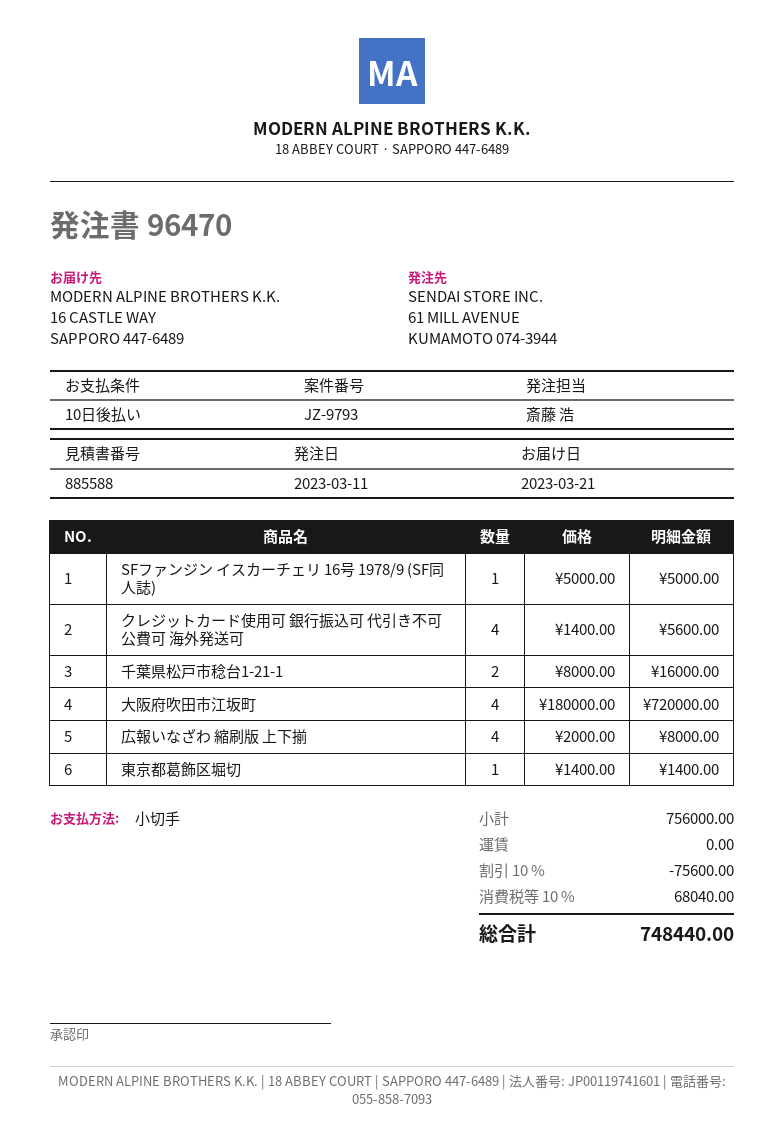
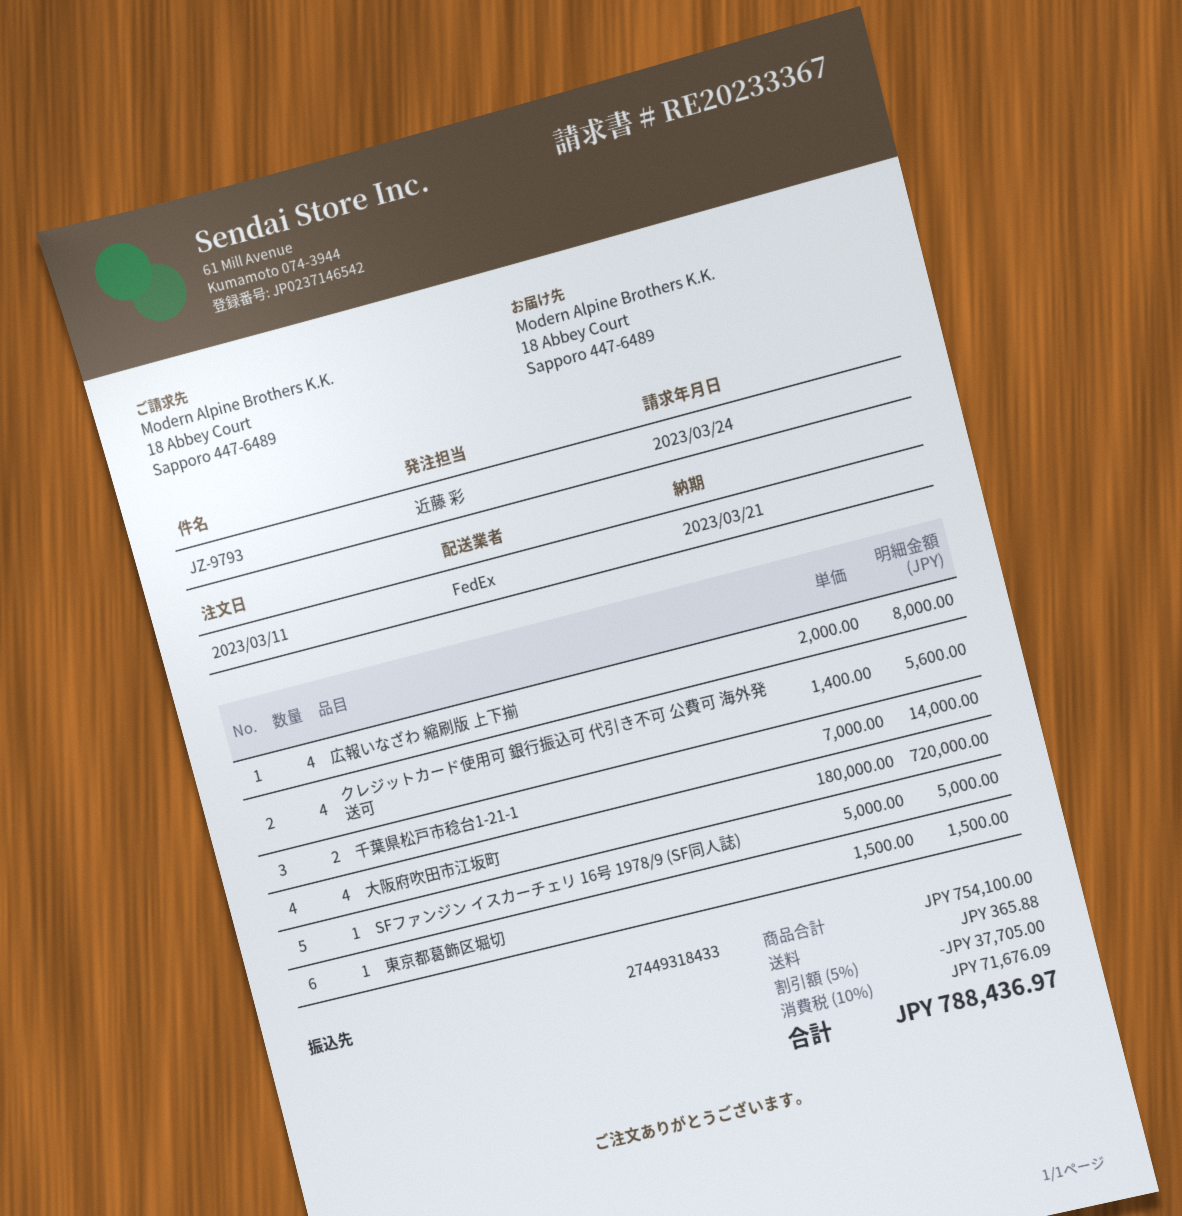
ordered by: 斎藤 浩 -> 近藤 彩
ship to: 16 CASTLE WAY, SAPPORO 447-6489 -> 18 Abbey Court, Sapporo 447-6489
千葉県松戸市稔台1-21-1: 2 x 8000.00 = 16000.00 -> 2 x 7000.00 = 14000.00
東京都葛飾区堀切: 1 x 1400.00 = 1400.00 -> 1 x 1500.00 = 1500.00
subtotal: 756000.00 -> 754100.00
discount: 10% = 75600.00 -> 5% = 37705.00
shipping: 0.00 -> 365.88
tax: 10% = 68040.00 -> 10% = 71676.09
total: 748440.00 -> 788436.97

